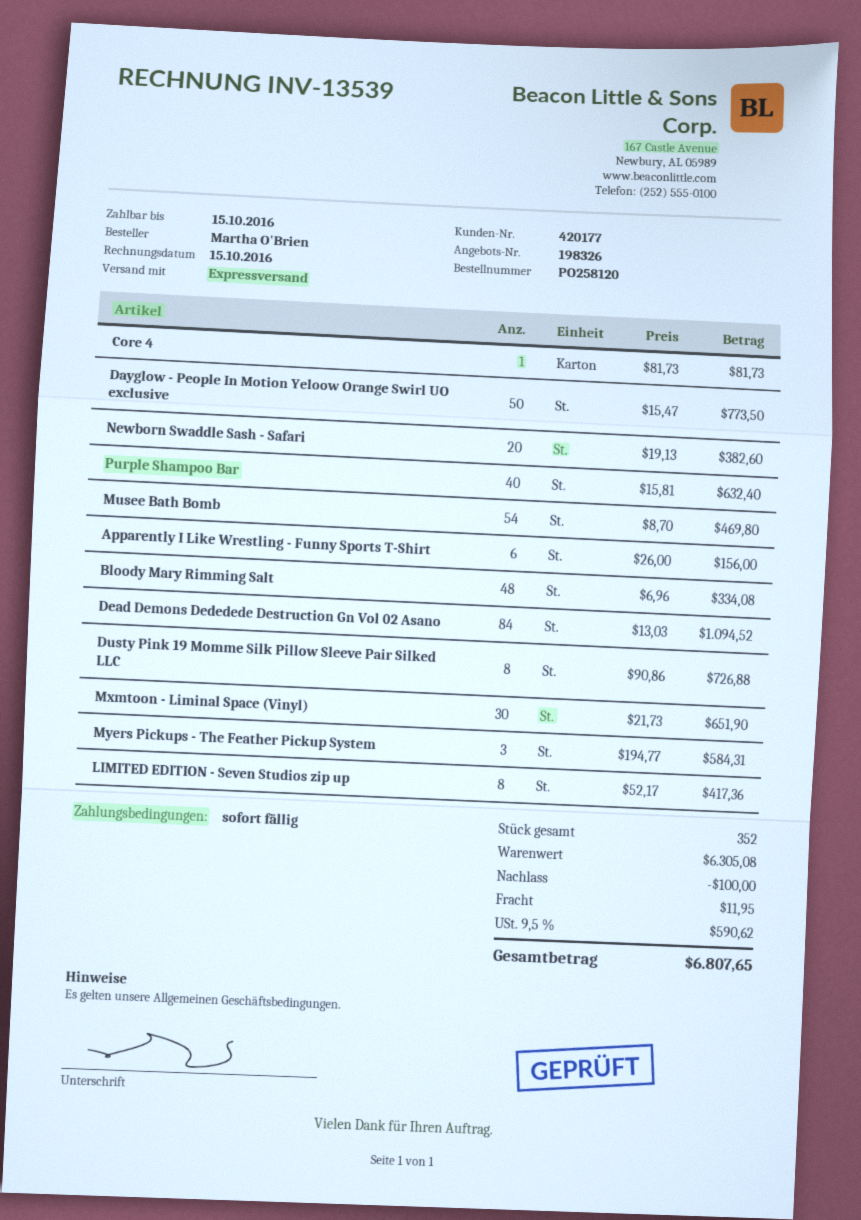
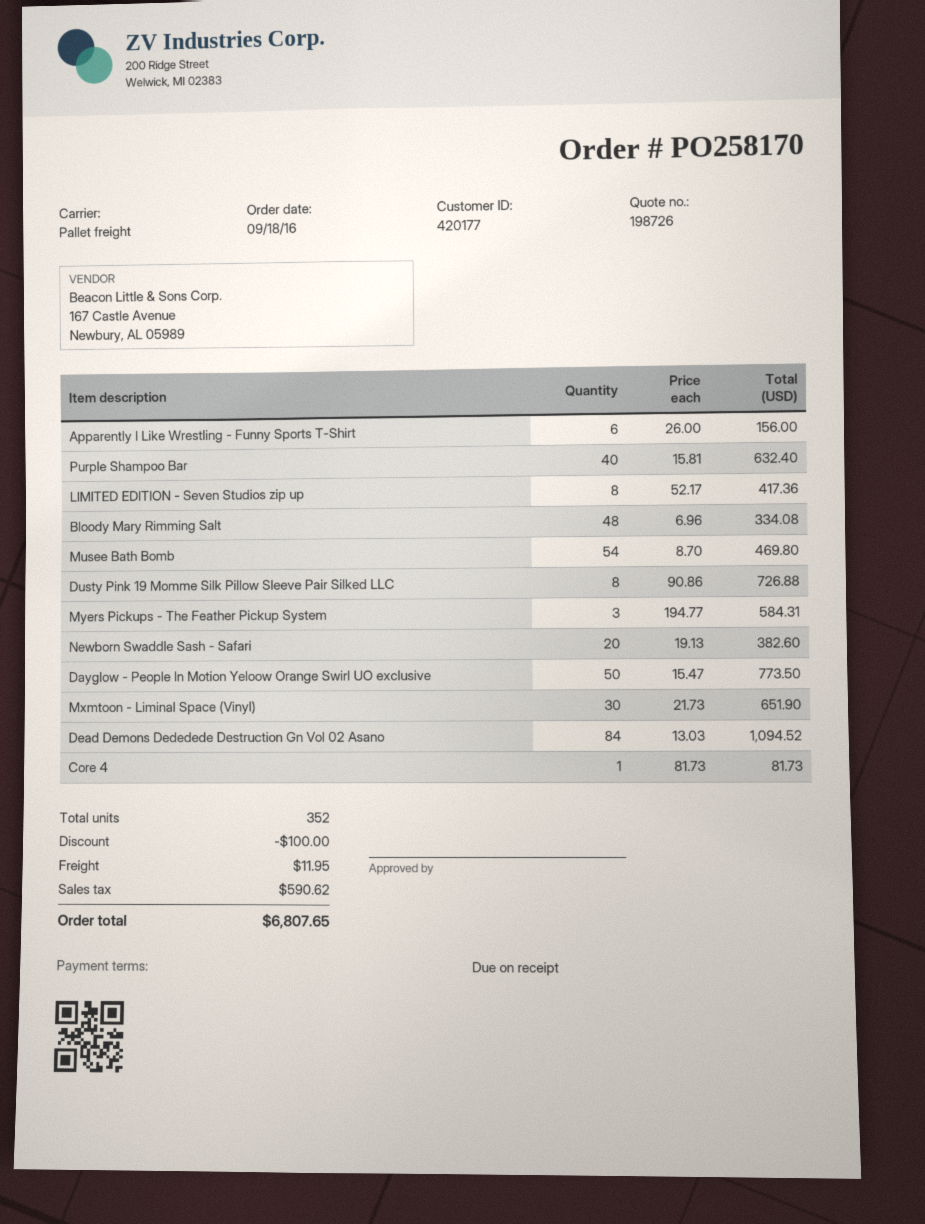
quote number: 198326 -> 198726
order number: PO258120 -> PO258170
shipping method: express -> pallet freight

